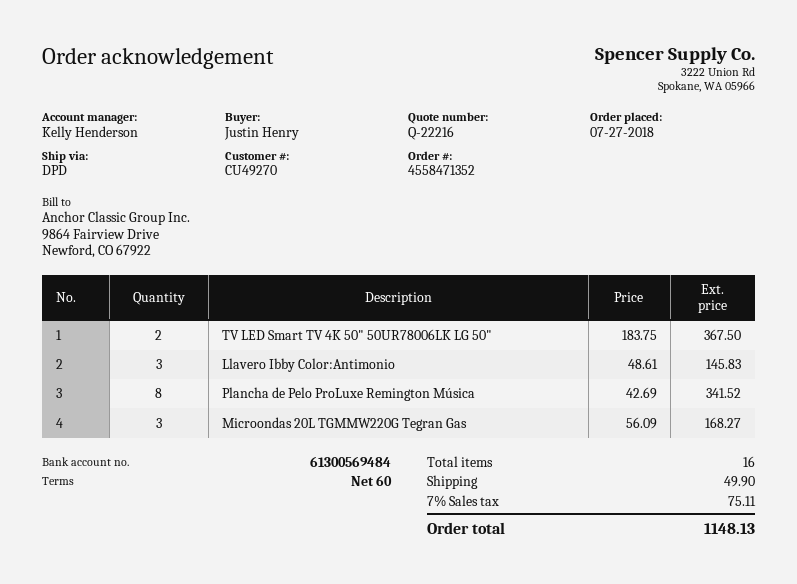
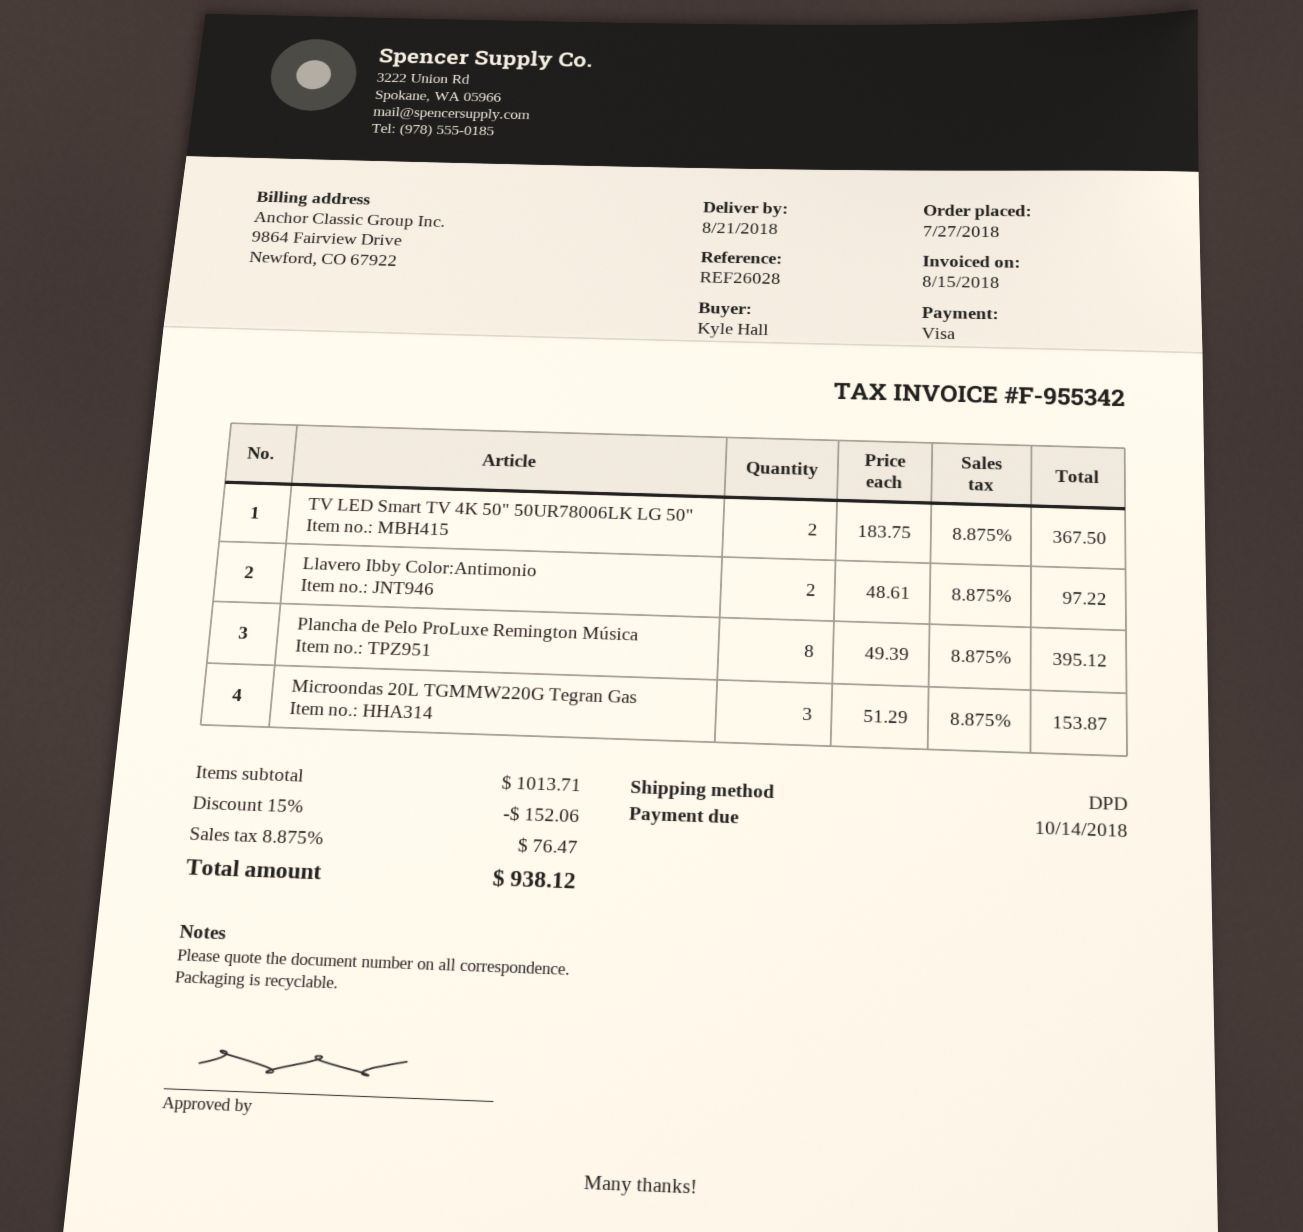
ordered by: Justin Henry -> Kyle Hall
Llavero Ibby Color:Antimonio: 3 x 48.61 = 145.83 -> 2 x 48.61 = 97.22
Plancha de Pelo ProLuxe Remington Música: 8 x 42.69 = 341.52 -> 8 x 49.39 = 395.12
Microondas 20L TGMMW220G Tegran Gas: 3 x 56.09 = 168.27 -> 3 x 51.29 = 153.87
discount: none -> 15% = 152.06
shipping: 49.90 -> none
tax: 7% = 75.11 -> 8.875% = 76.47
total: 1148.13 -> 938.12

